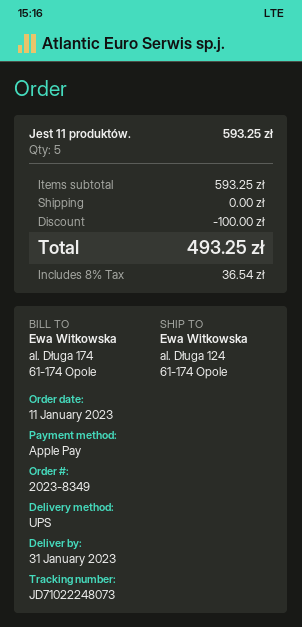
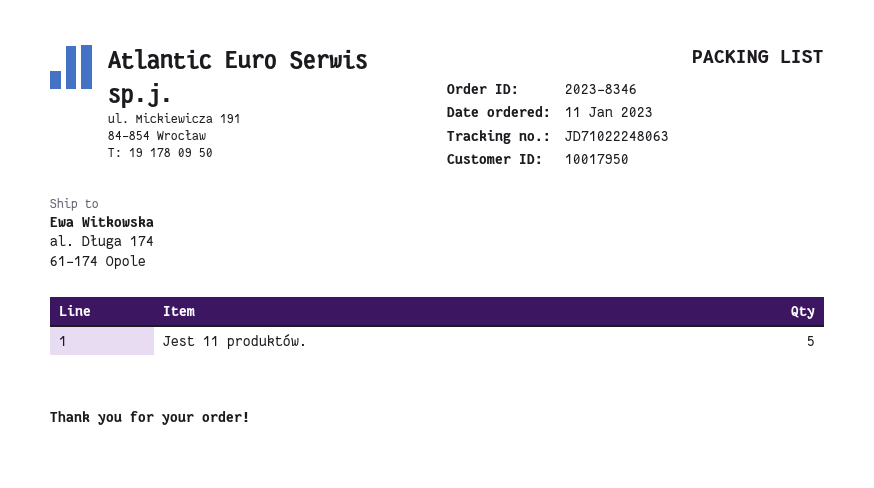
order number: 2023-8349 -> 2023-8346
tracking number: JD71022248073 -> JD71022248063
ship to: al. Długa 124, 61-174 Opole -> al. Długa 174, 61-174 Opole

